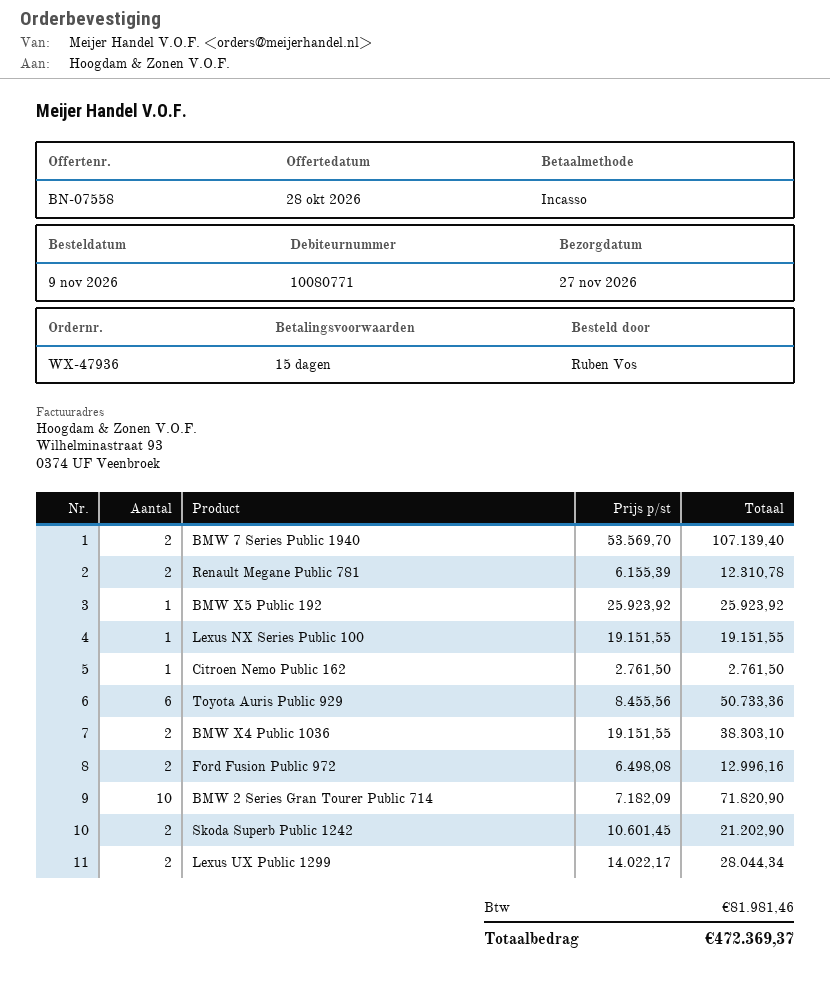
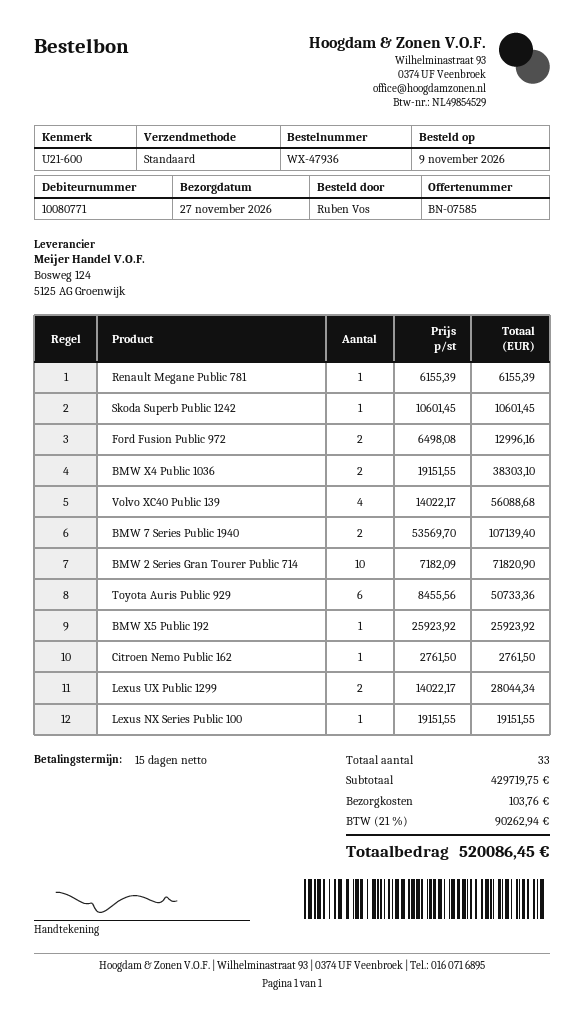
quote number: BN-07558 -> BN-07585
Renault Megane Public 781: 2 x 6155.39 = 12310.78 -> 1 x 6155.39 = 6155.39
Skoda Superb Public 1242: 2 x 10601.45 = 21202.90 -> 1 x 10601.45 = 10601.45
Volvo XC40 Public 139: none -> 4 x 14022.17 = 56088.68
shipping: none -> 103.76
tax: 81981.46 -> 90262.94
total: 472369.37 -> 520086.45

